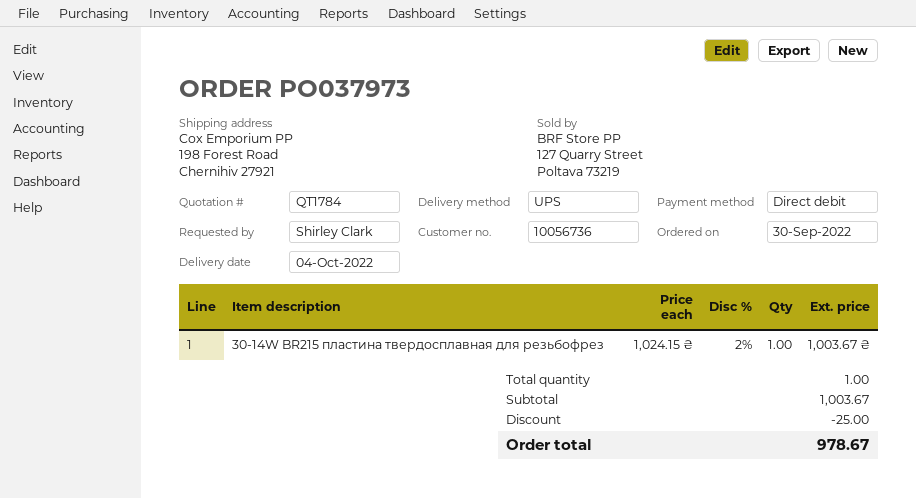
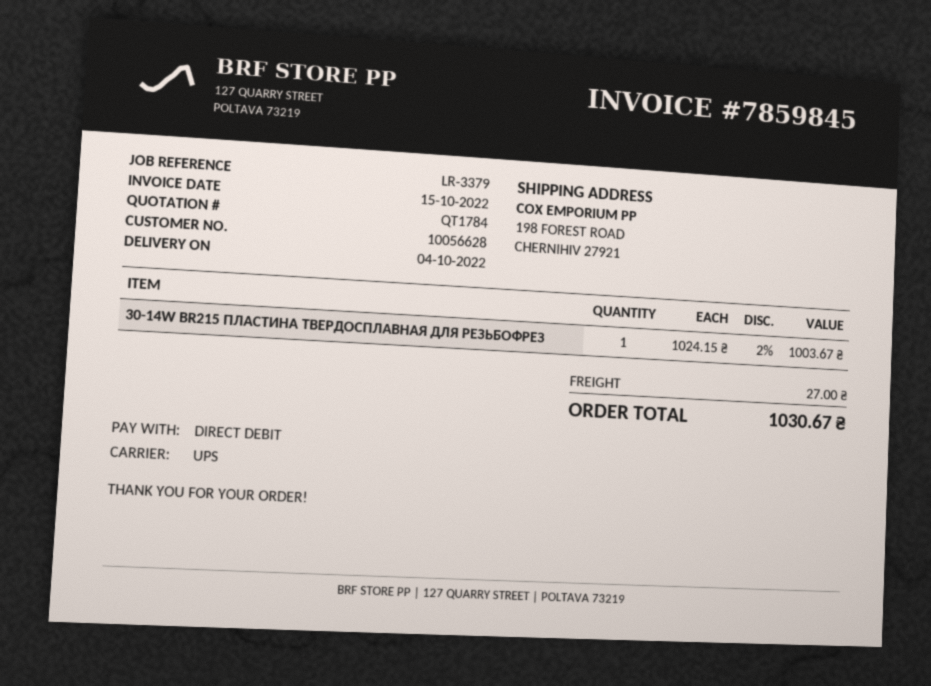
customer number: 10056736 -> 10056628
discount: 25.00 -> none
shipping: none -> 27.00
total: 978.67 -> 1030.67

